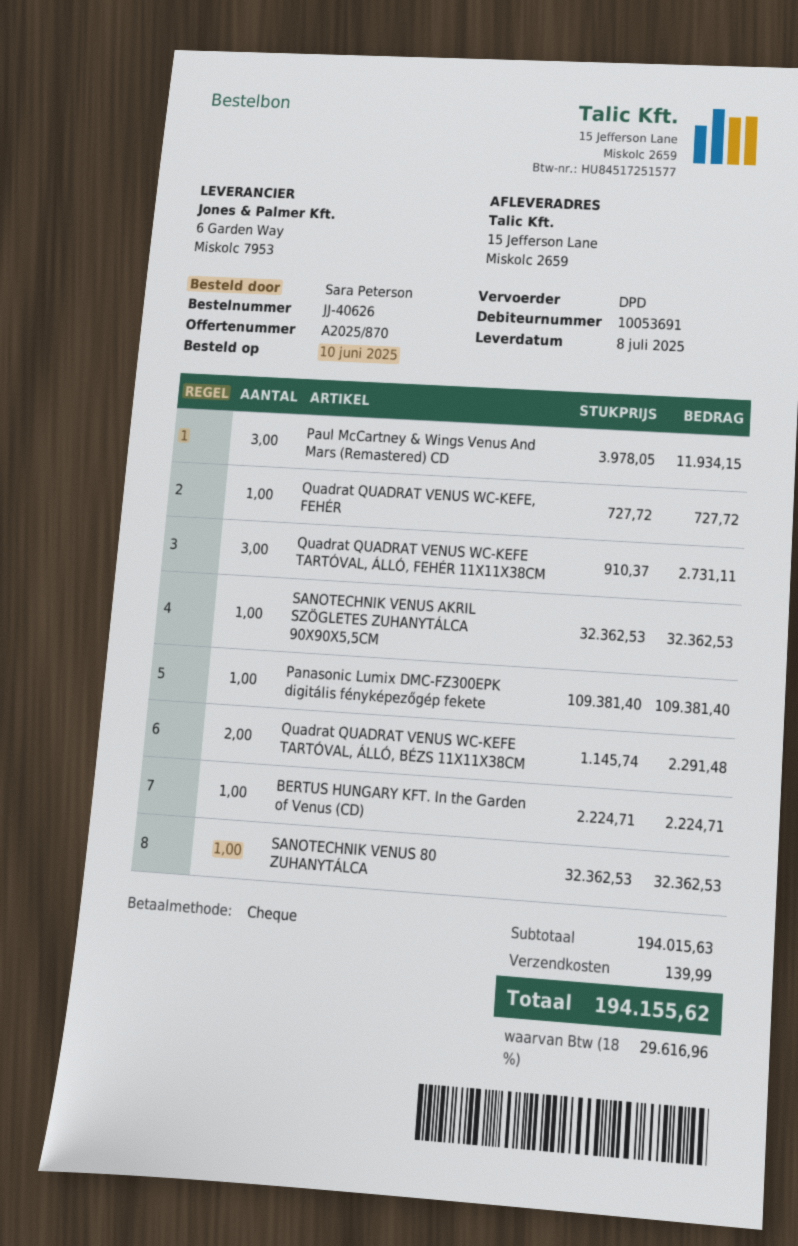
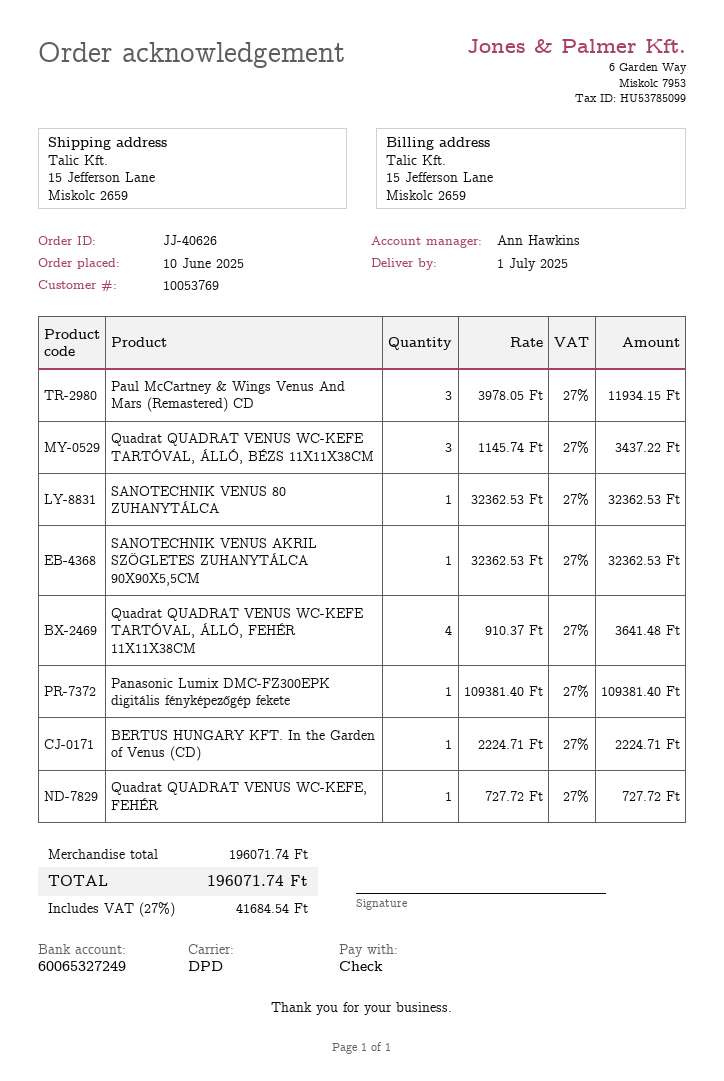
delivery date: 2025-07-08 -> 2025-07-01
customer number: 10053691 -> 10053769
Quadrat QUADRAT VENUS WC-KEFE TARTÓVAL, ÁLLÓ, FEHÉR 11X11X38CM: 3 x 910.37 = 2731.11 -> 4 x 910.37 = 3641.48
Quadrat QUADRAT VENUS WC-KEFE TARTÓVAL, ÁLLÓ, BÉZS 11X11X38CM: 2 x 1145.74 = 2291.48 -> 3 x 1145.74 = 3437.22
subtotal: 194015.63 -> 196071.74
shipping: 139.99 -> none
tax: 18% = 29616.96 -> 27% = 41684.54
total: 194155.62 -> 196071.74

